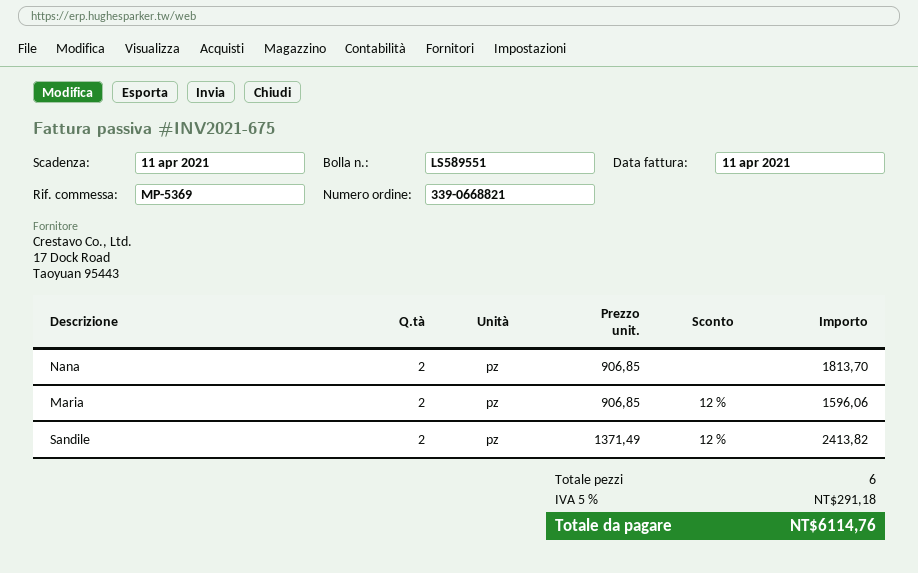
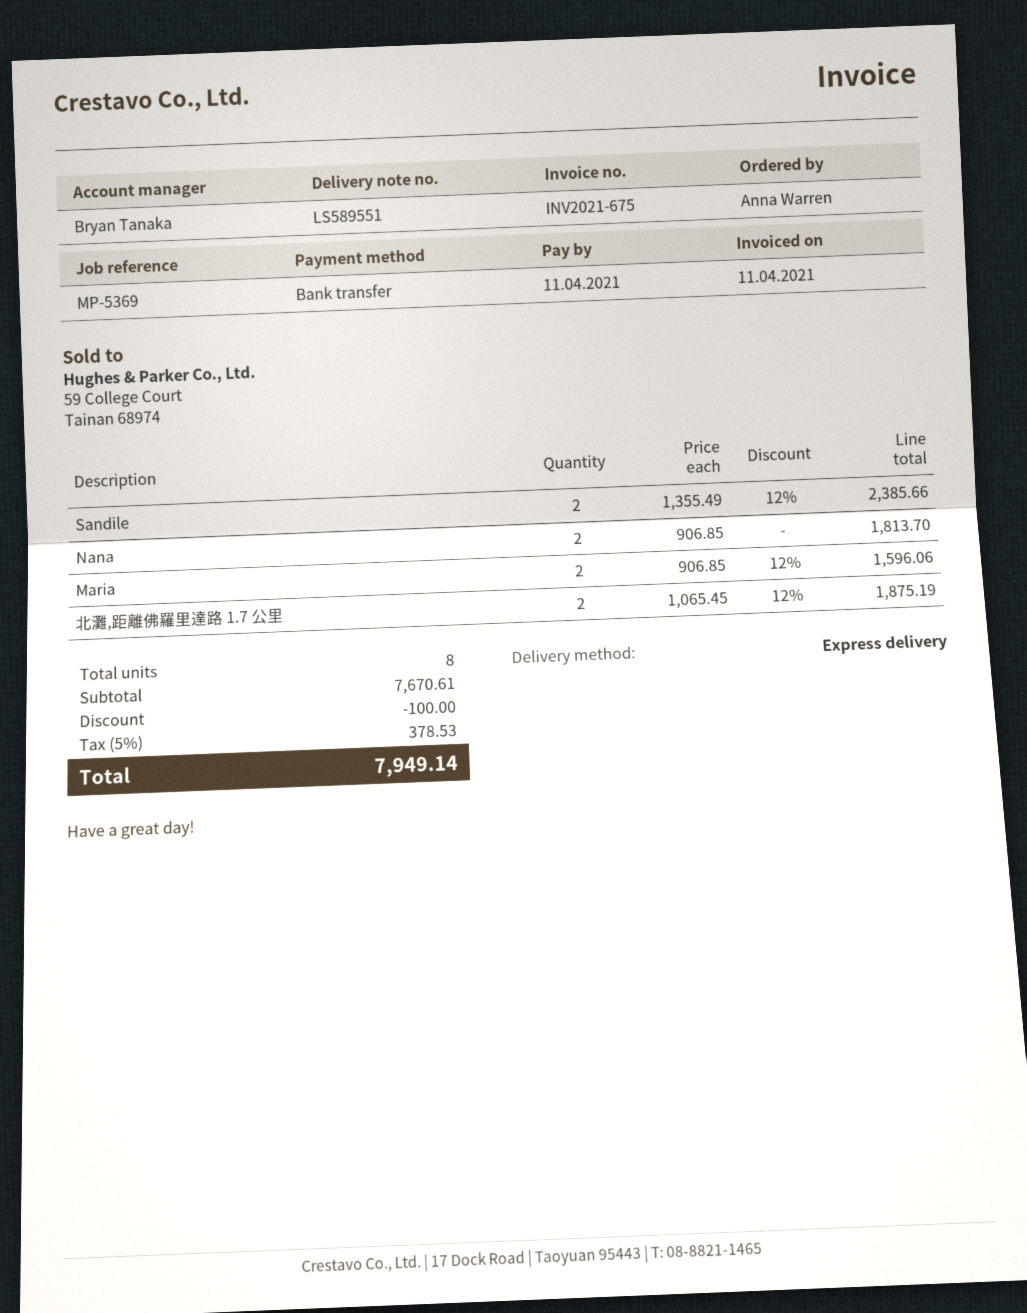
Sandile: 2 x 1371.49 - 12% = 2413.82 -> 2 x 1355.49 - 12% = 2385.66
北灘,距離佛羅里達路 1.7 公里: none -> 2 x 1065.45 - 12% = 1875.19
total quantity: 6 -> 8
discount: none -> 100.00
tax: 5% = 291.18 -> 5% = 378.53
total: 6114.76 -> 7949.14

